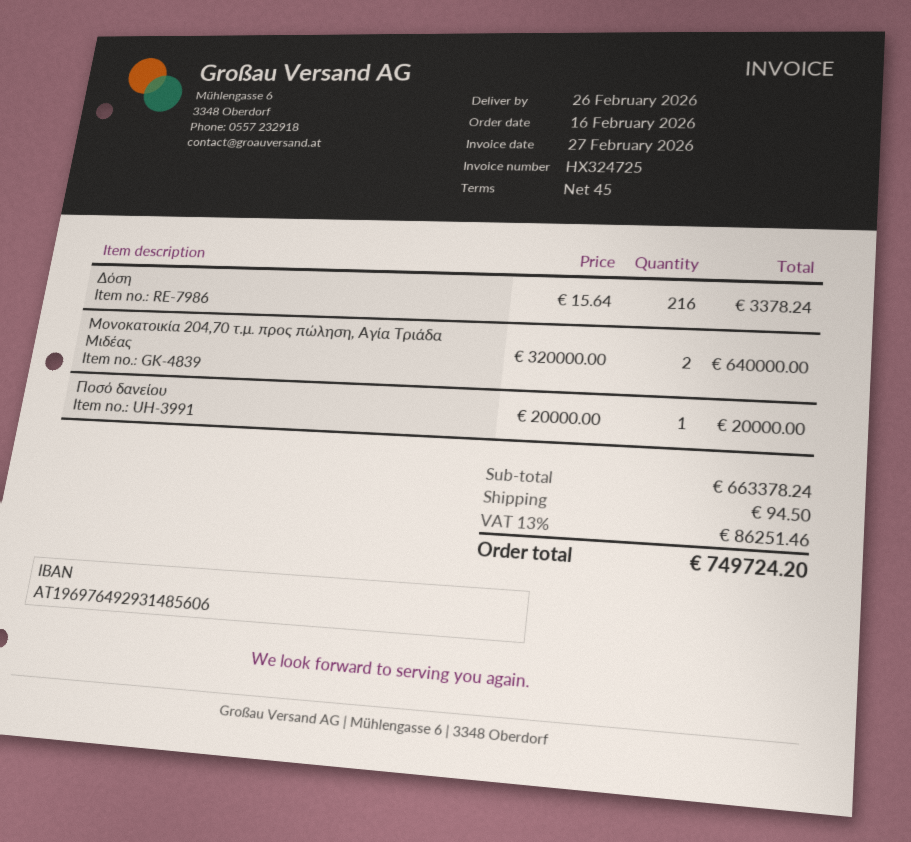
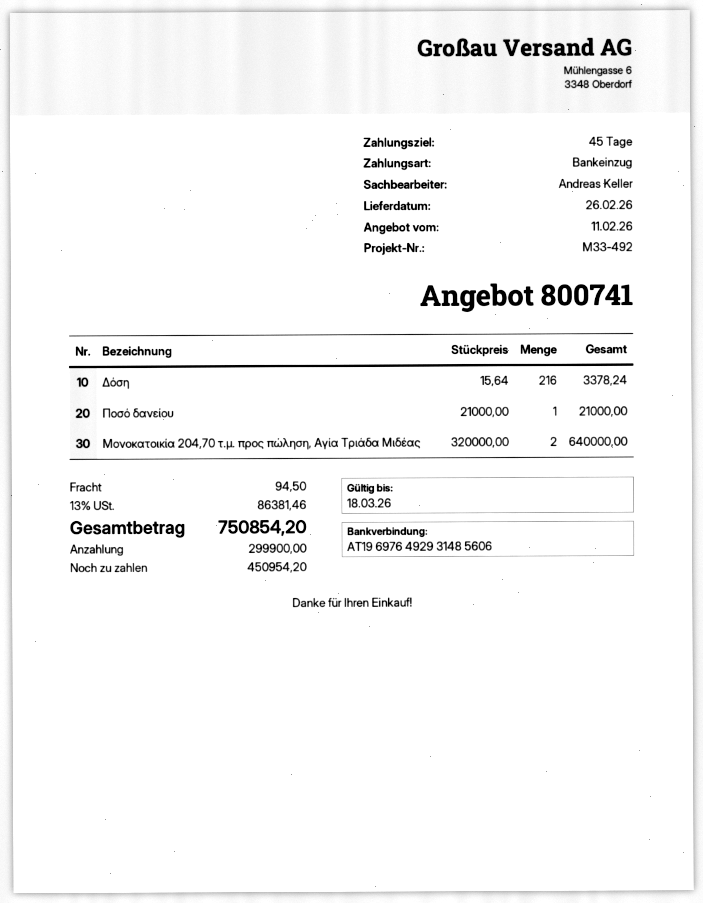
Ποσό δανείου: 1 x 20000.00 = 20000.00 -> 1 x 21000.00 = 21000.00
tax: 13% = 86251.46 -> 13% = 86381.46
total: 749724.20 -> 750854.20

